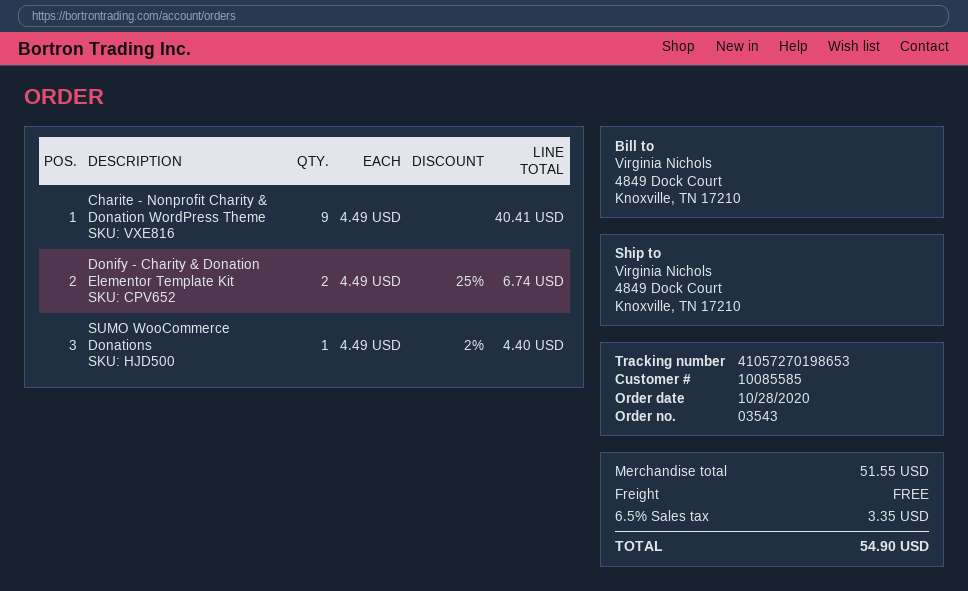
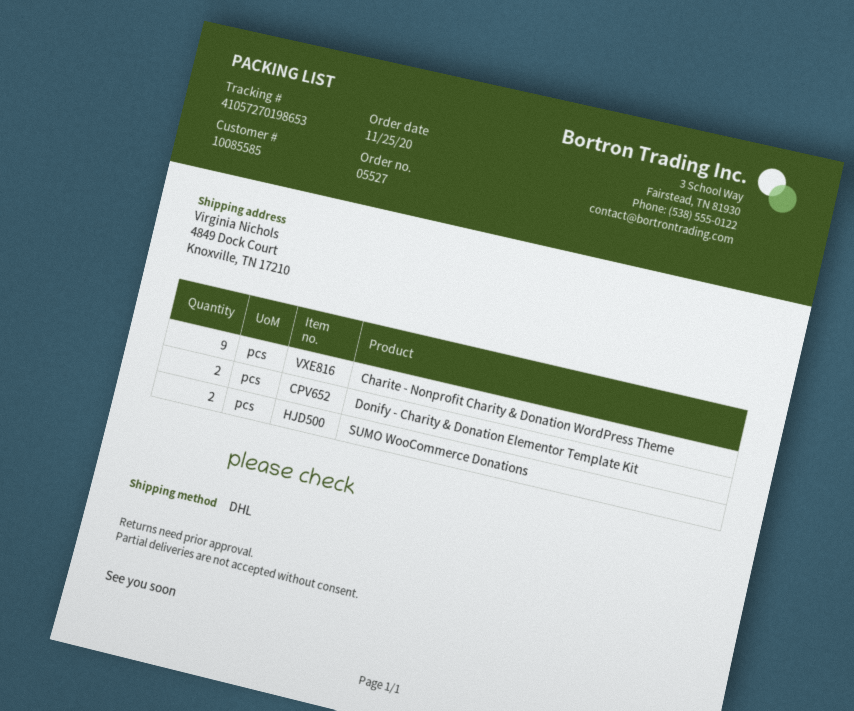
order number: 03543 -> 05527
order date: 2020-10-28 -> 2020-11-25
SUMO WooCommerce Donations: 1 -> 2

